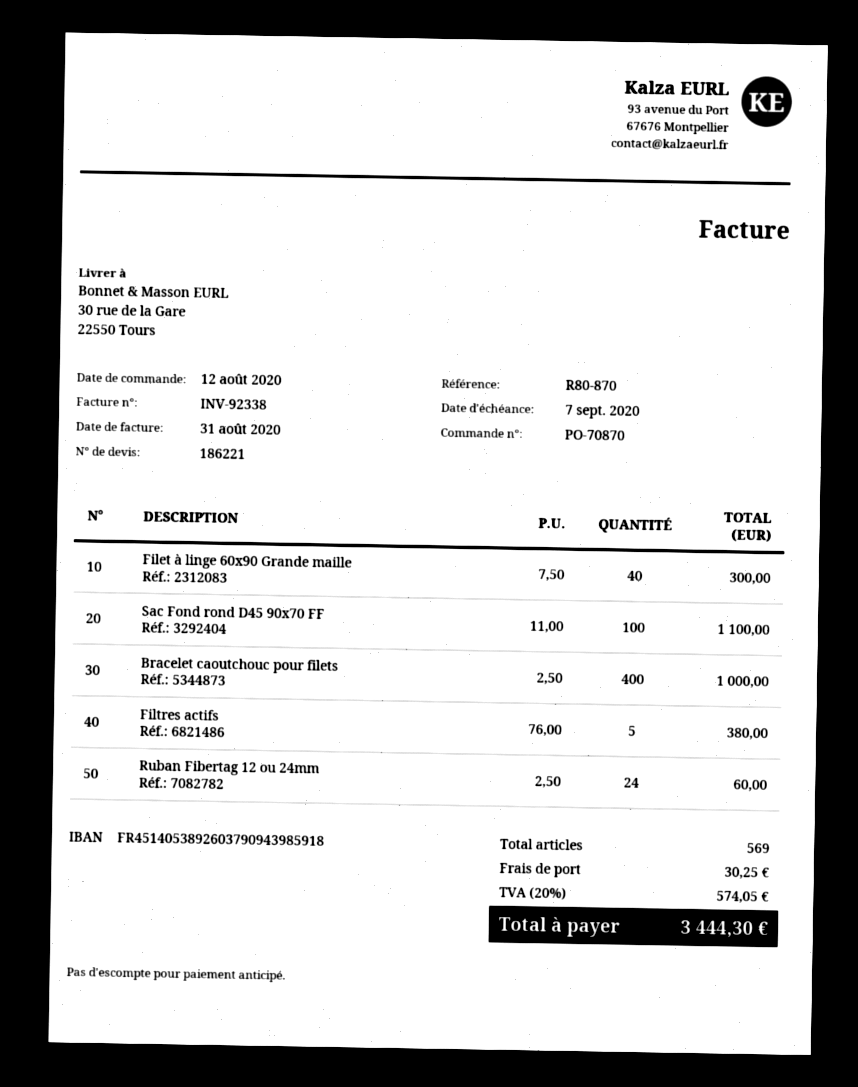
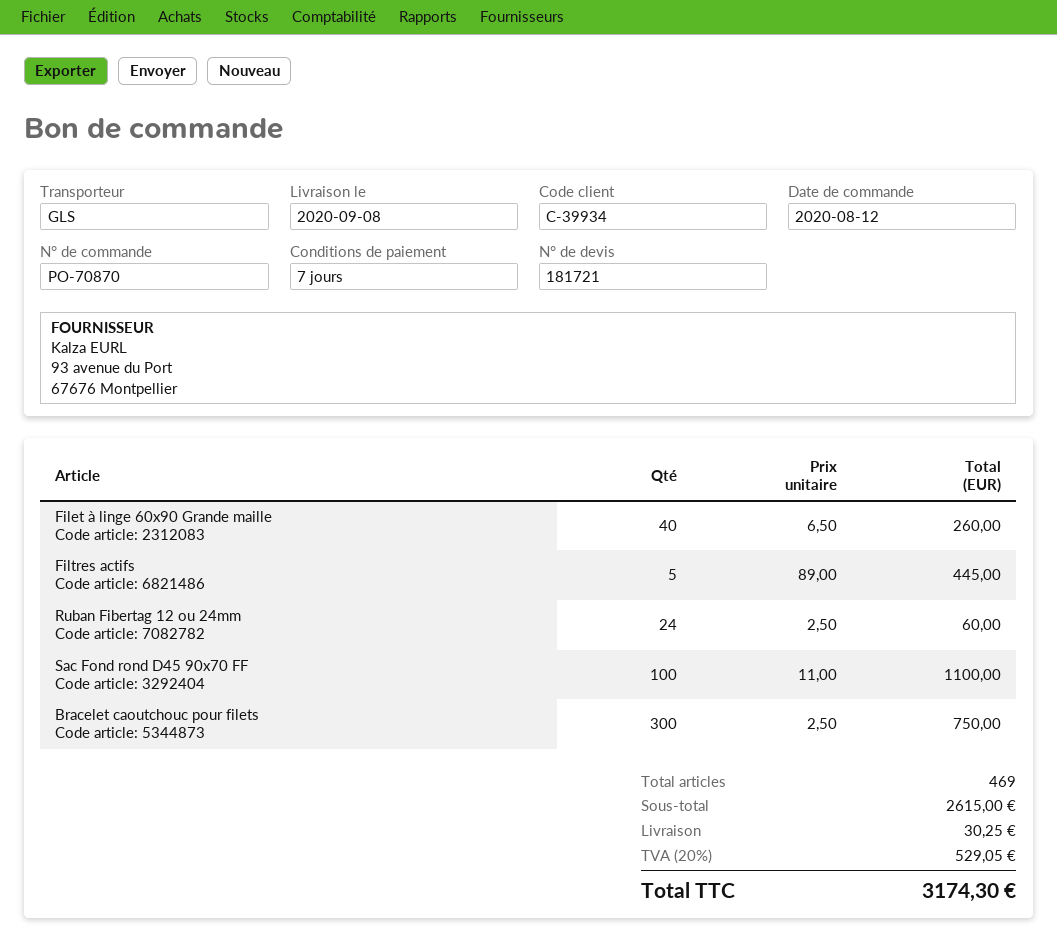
quote number: 186221 -> 181721
Filet à linge 60x90 Grande maille: 40 x 7.50 = 300.00 -> 40 x 6.50 = 260.00
Bracelet caoutchouc pour filets: 400 x 2.50 = 1000.00 -> 300 x 2.50 = 750.00
Filtres actifs: 5 x 76.00 = 380.00 -> 5 x 89.00 = 445.00
total quantity: 569 -> 469
tax: 20% = 574.05 -> 20% = 529.05
total: 3444.30 -> 3174.30

